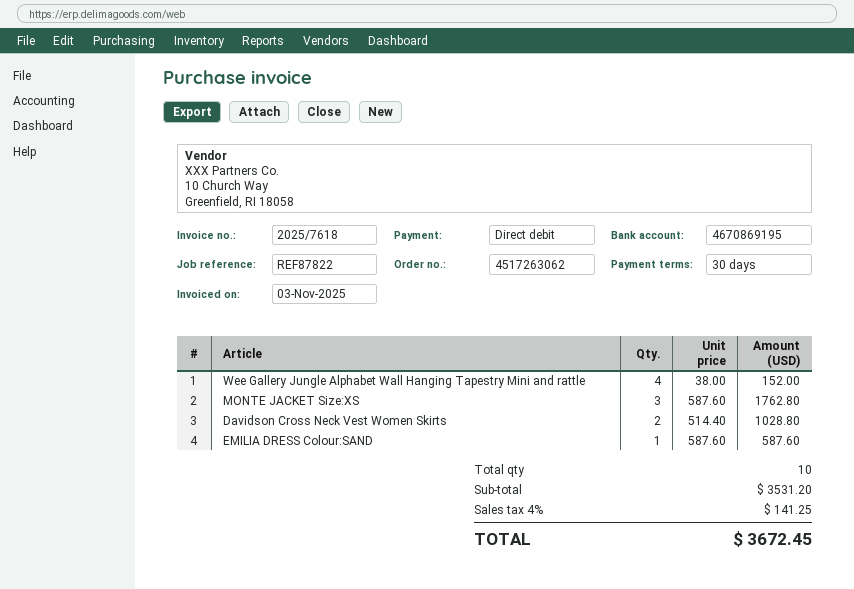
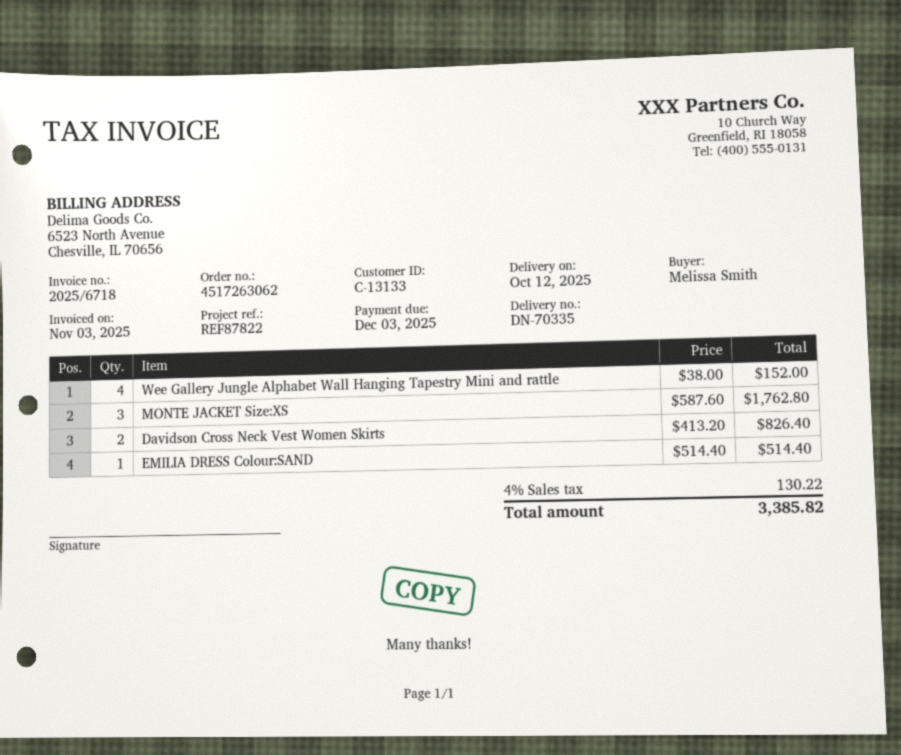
invoice number: 2025/7618 -> 2025/6718
Davidson Cross Neck Vest Women Skirts: 2 x 514.40 = 1028.80 -> 2 x 413.20 = 826.40
EMILIA DRESS Colour:SAND: 1 x 587.60 = 587.60 -> 1 x 514.40 = 514.40
tax: 4% = 141.25 -> 4% = 130.22
total: 3672.45 -> 3385.82

